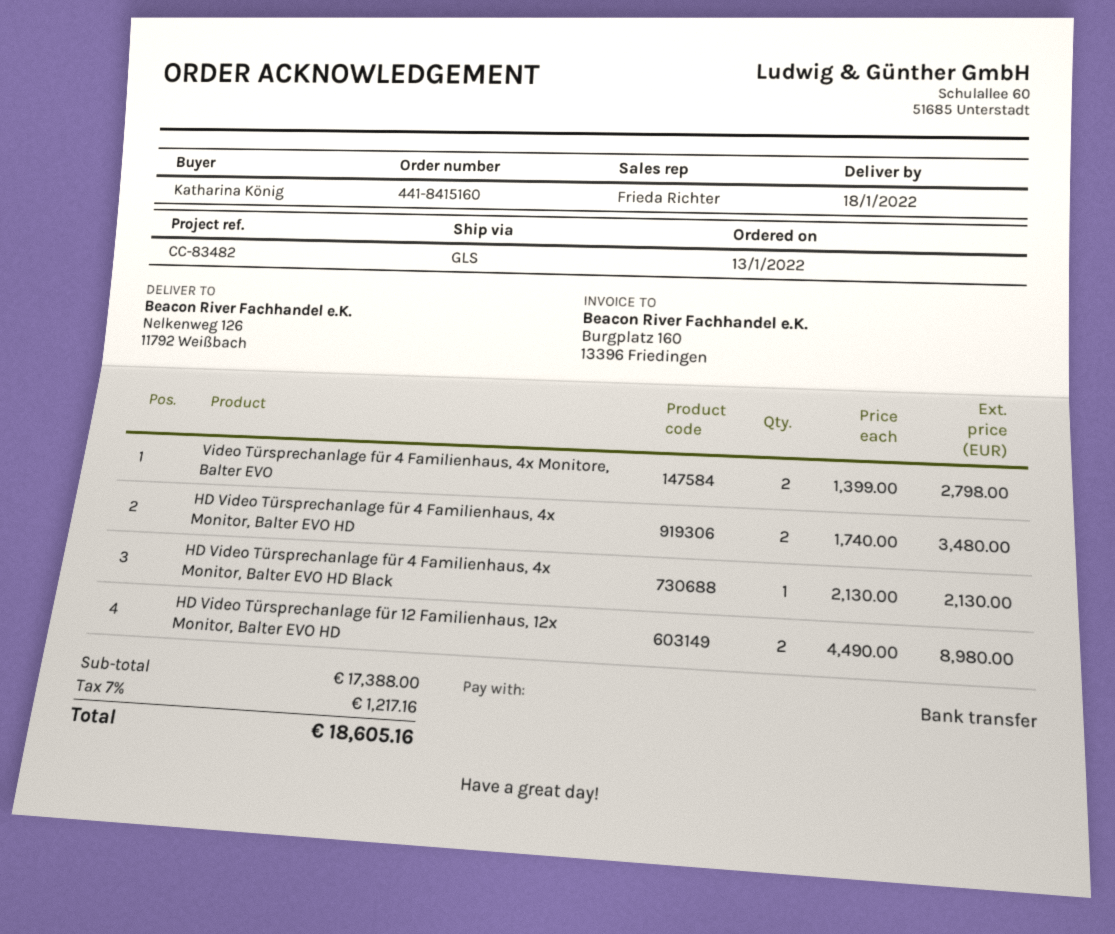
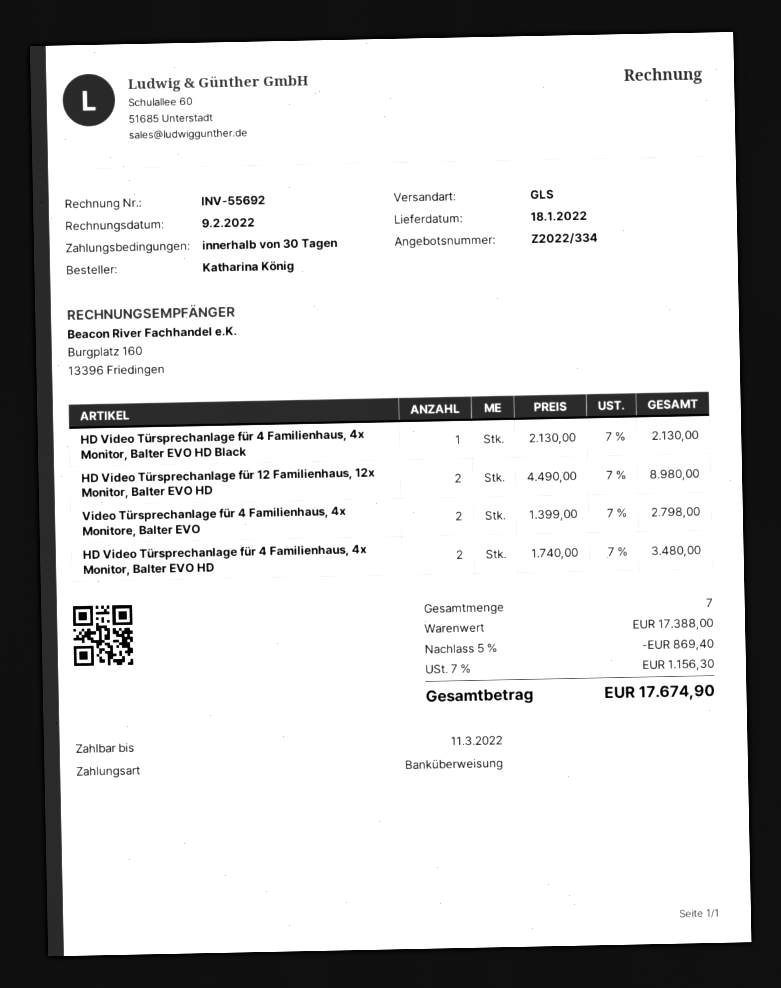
discount: none -> 5% = 869.40
tax: 7% = 1217.16 -> 7% = 1156.30
total: 18605.16 -> 17674.90

